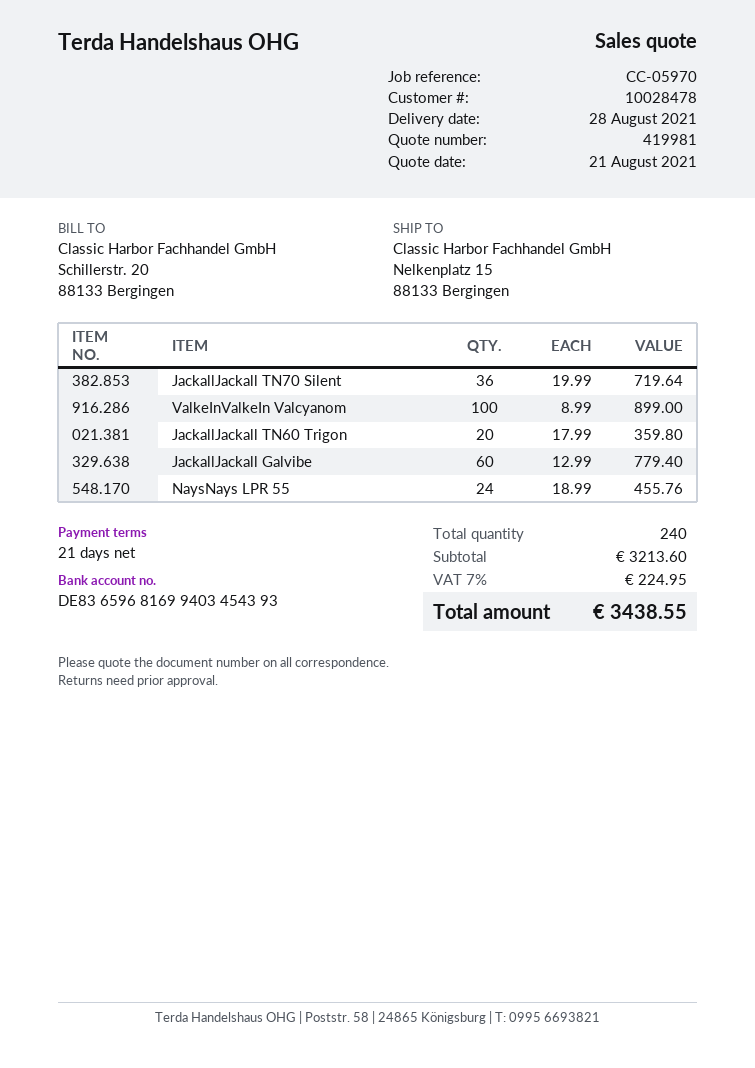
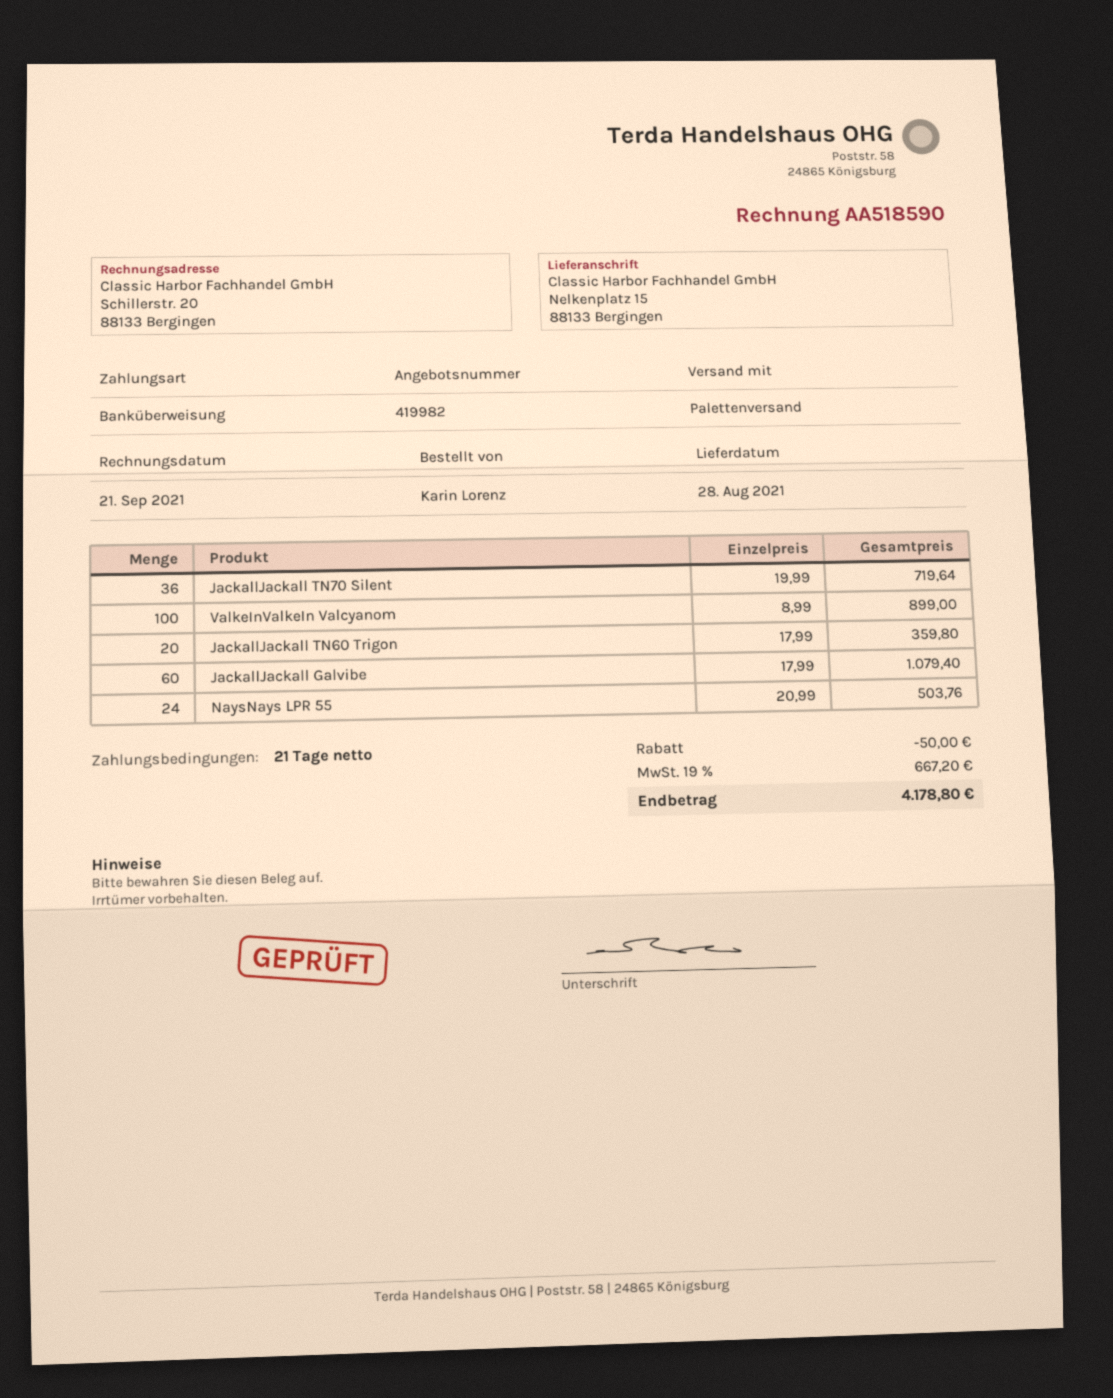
quote number: 419981 -> 419982
JackallJackall Galvibe: 60 x 12.99 = 779.40 -> 60 x 17.99 = 1079.40
NaysNays LPR 55: 24 x 18.99 = 455.76 -> 24 x 20.99 = 503.76
discount: none -> 50.00
tax: 7% = 224.95 -> 19% = 667.20
total: 3438.55 -> 4178.80

